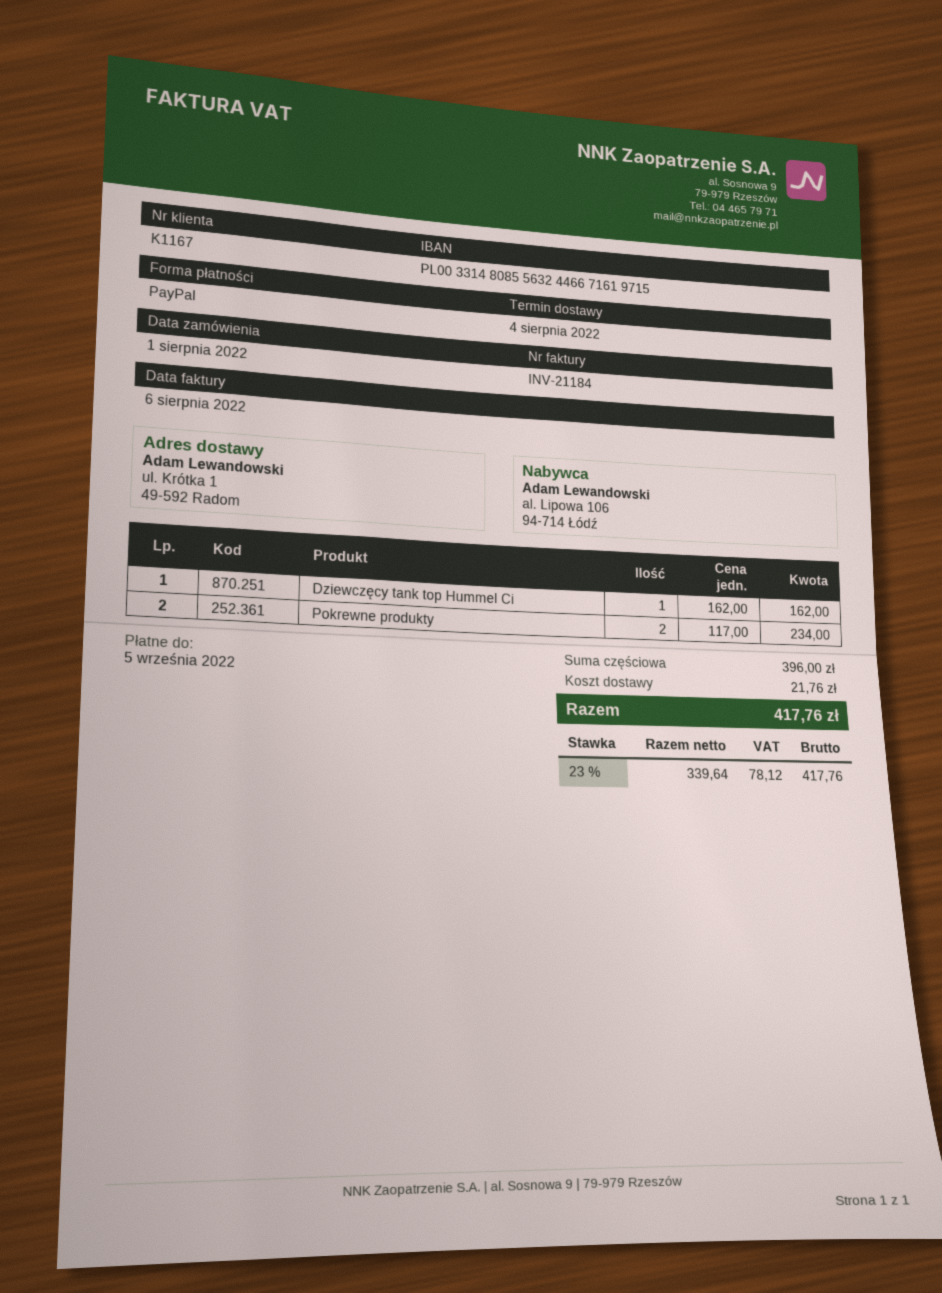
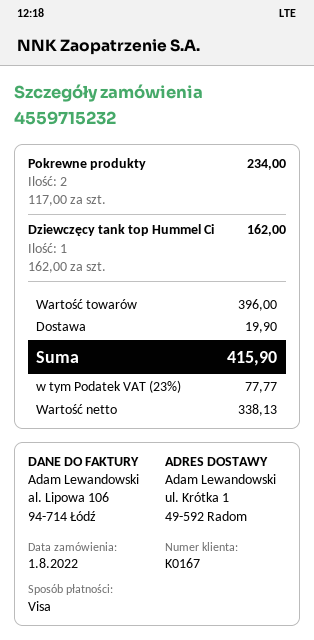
customer number: K1167 -> K0167
payment method: PayPal -> Visa
shipping: 21.76 -> 19.90
net: 339.64 -> 338.13
tax: 23% = 78.12 -> 23% = 77.77
total: 417.76 -> 415.90

